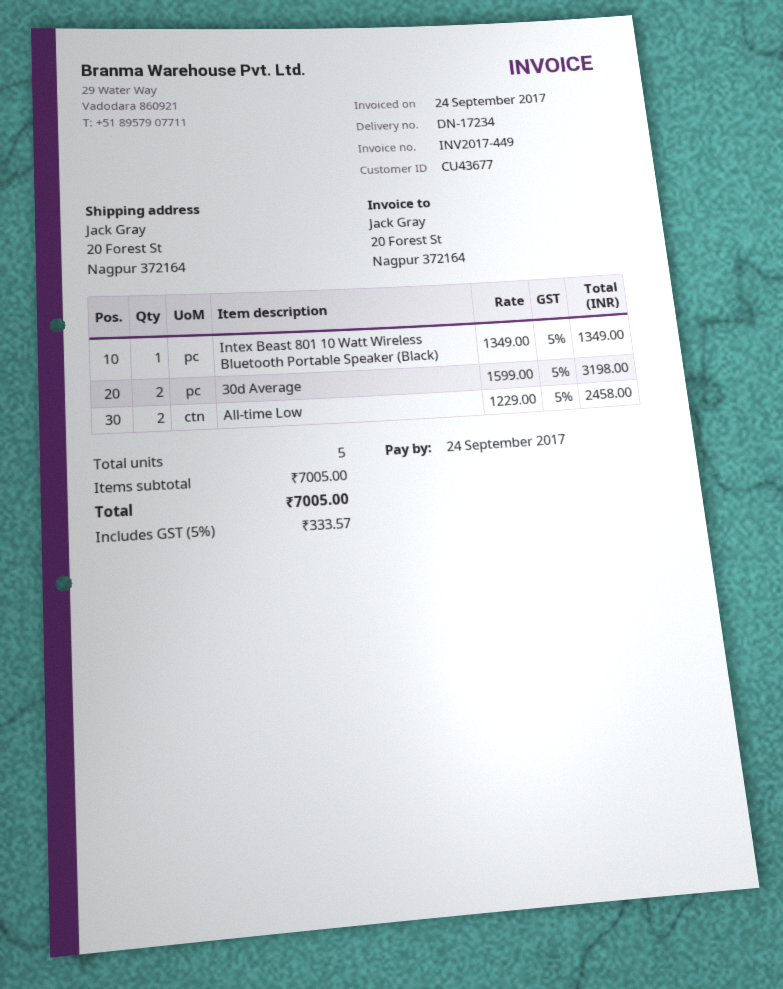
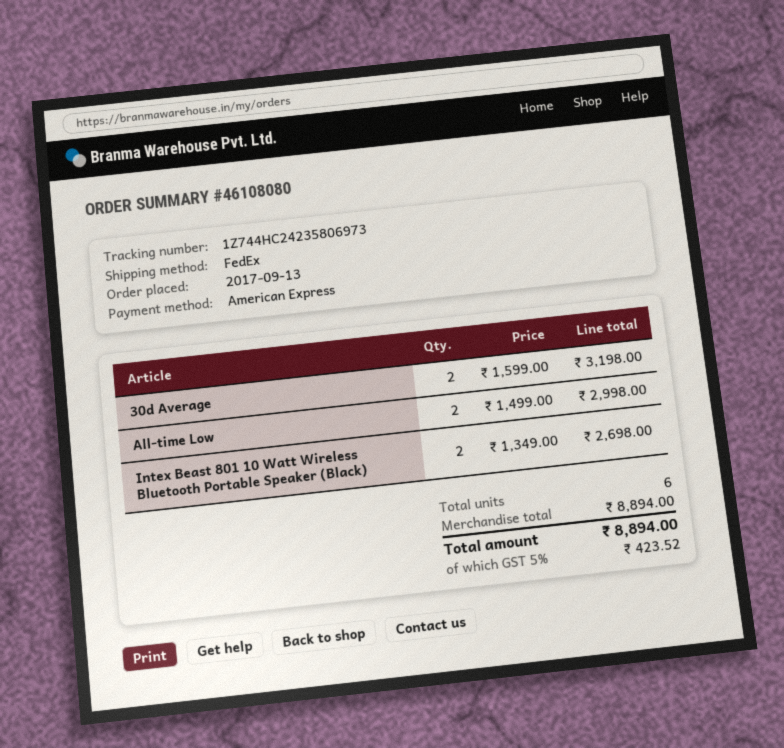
Intex Beast 801 10 Watt Wireless Bluetooth Portable Speaker (Black): 1 x 1349.00 = 1349.00 -> 2 x 1349.00 = 2698.00
All-time Low: 2 x 1229.00 = 2458.00 -> 2 x 1499.00 = 2998.00
total quantity: 5 -> 6
subtotal: 7005.00 -> 8894.00
tax: 5% = 333.57 -> 5% = 423.52
total: 7005.00 -> 8894.00

